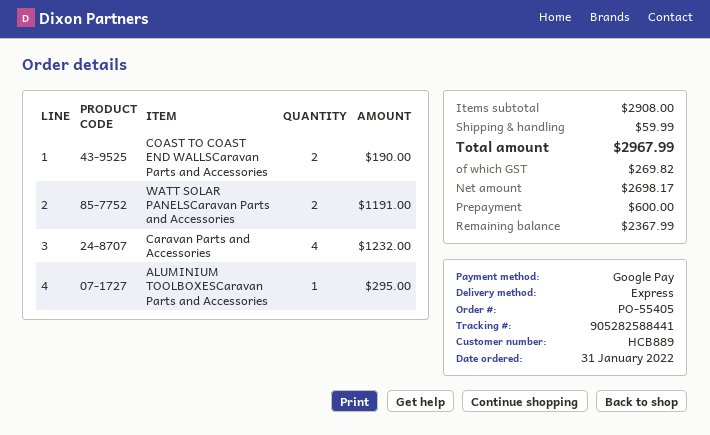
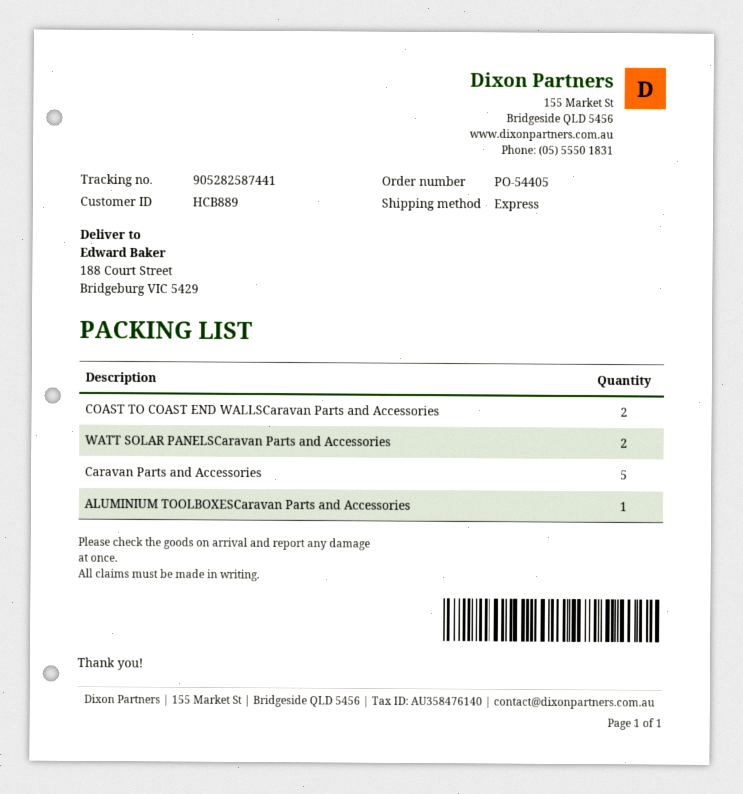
order number: PO-55405 -> PO-54405
tracking number: 905282588441 -> 905282587441
Caravan Parts and Accessories: 4 -> 5

